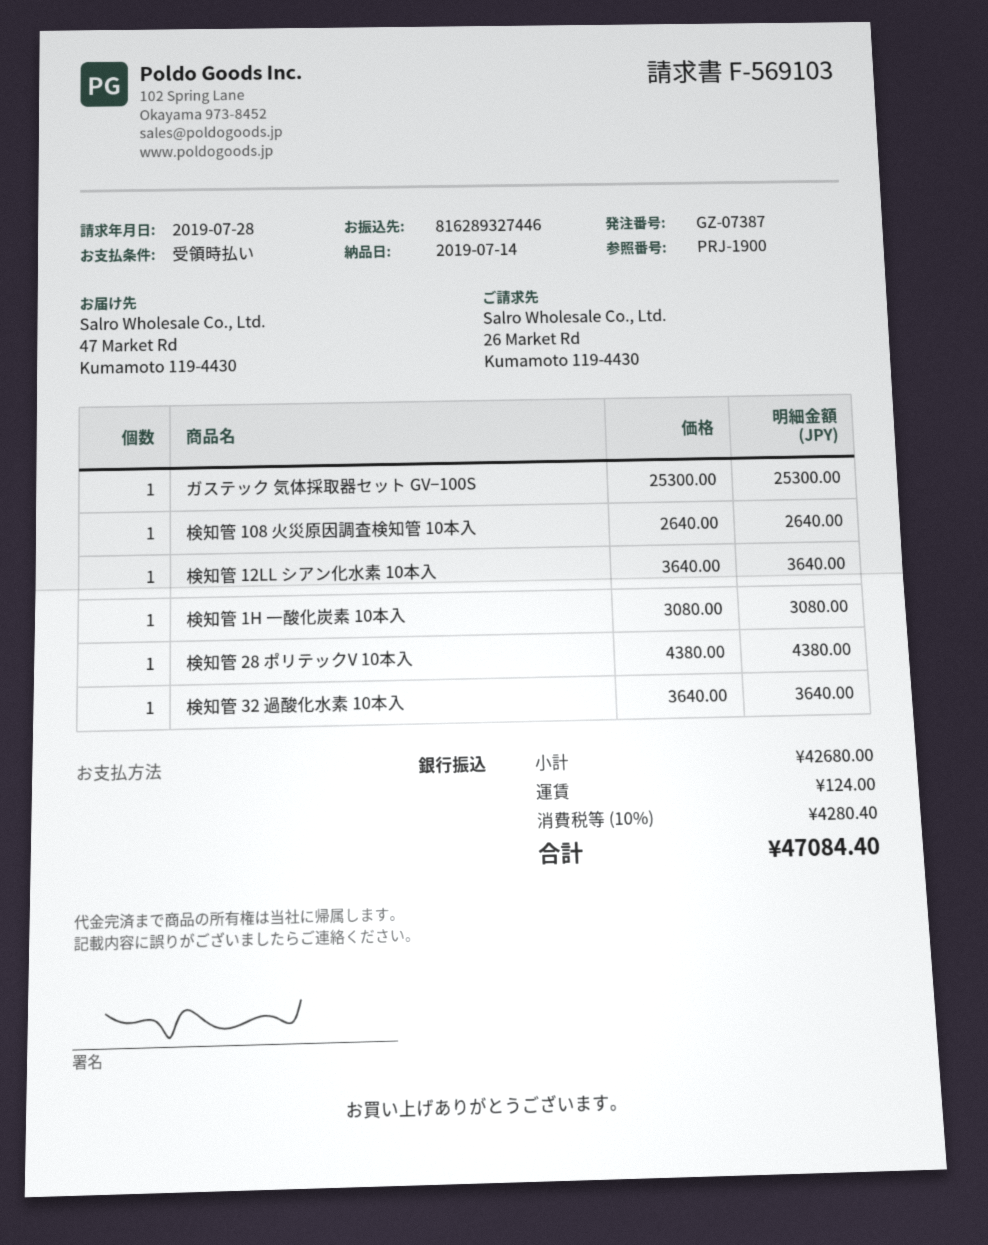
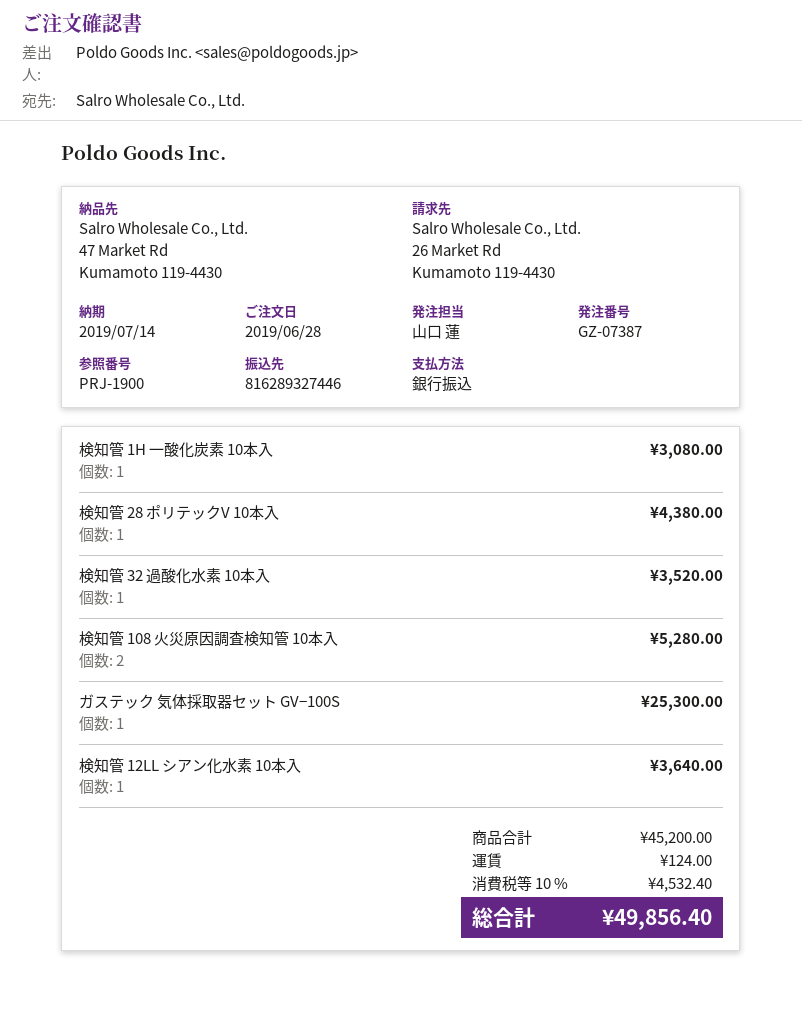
検知管 108 火災原因調査検知管 10本入: 1 for 2640.00 -> 2 for 5280.00
検知管 32 過酸化水素 10本入: 1 for 3640.00 -> 1 for 3520.00
subtotal: 42680.00 -> 45200.00
tax: 10% = 4280.40 -> 10% = 4532.40
total: 47084.40 -> 49856.40

